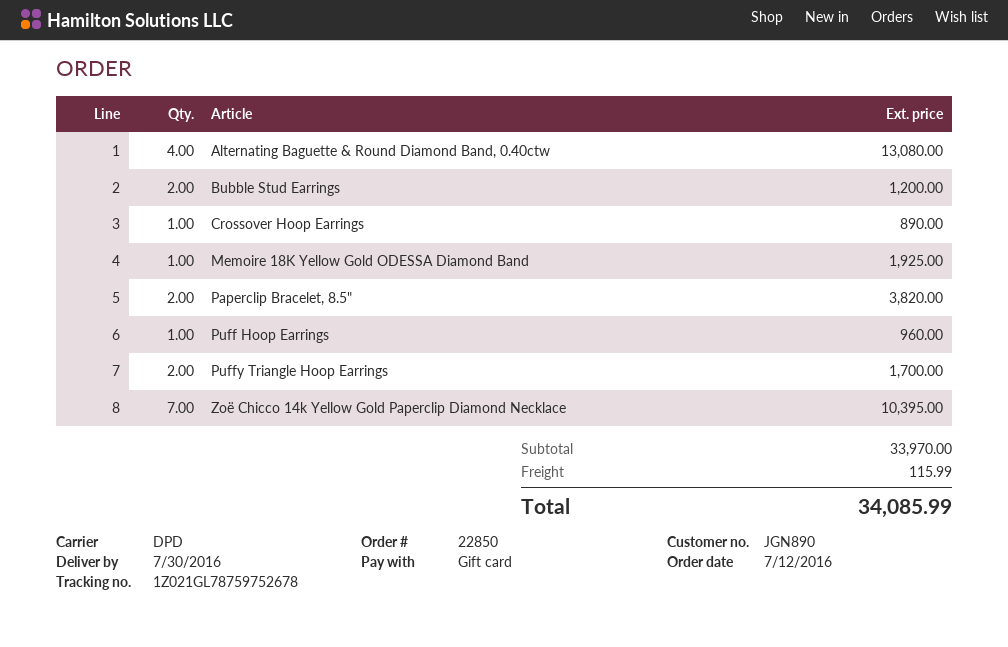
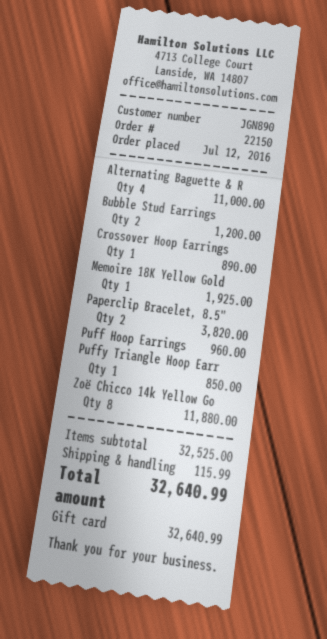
order number: 22850 -> 22150
Alternating Baguette & Round Diamond Band, 0.40ctw: 4 for 13080.00 -> 4 for 11000.00
Puffy Triangle Hoop Earrings: 2 for 1700.00 -> 1 for 850.00
Zoë Chicco 14k Yellow Gold Paperclip Diamond Necklace: 7 for 10395.00 -> 8 for 11880.00
subtotal: 33970.00 -> 32525.00
total: 34085.99 -> 32640.99

